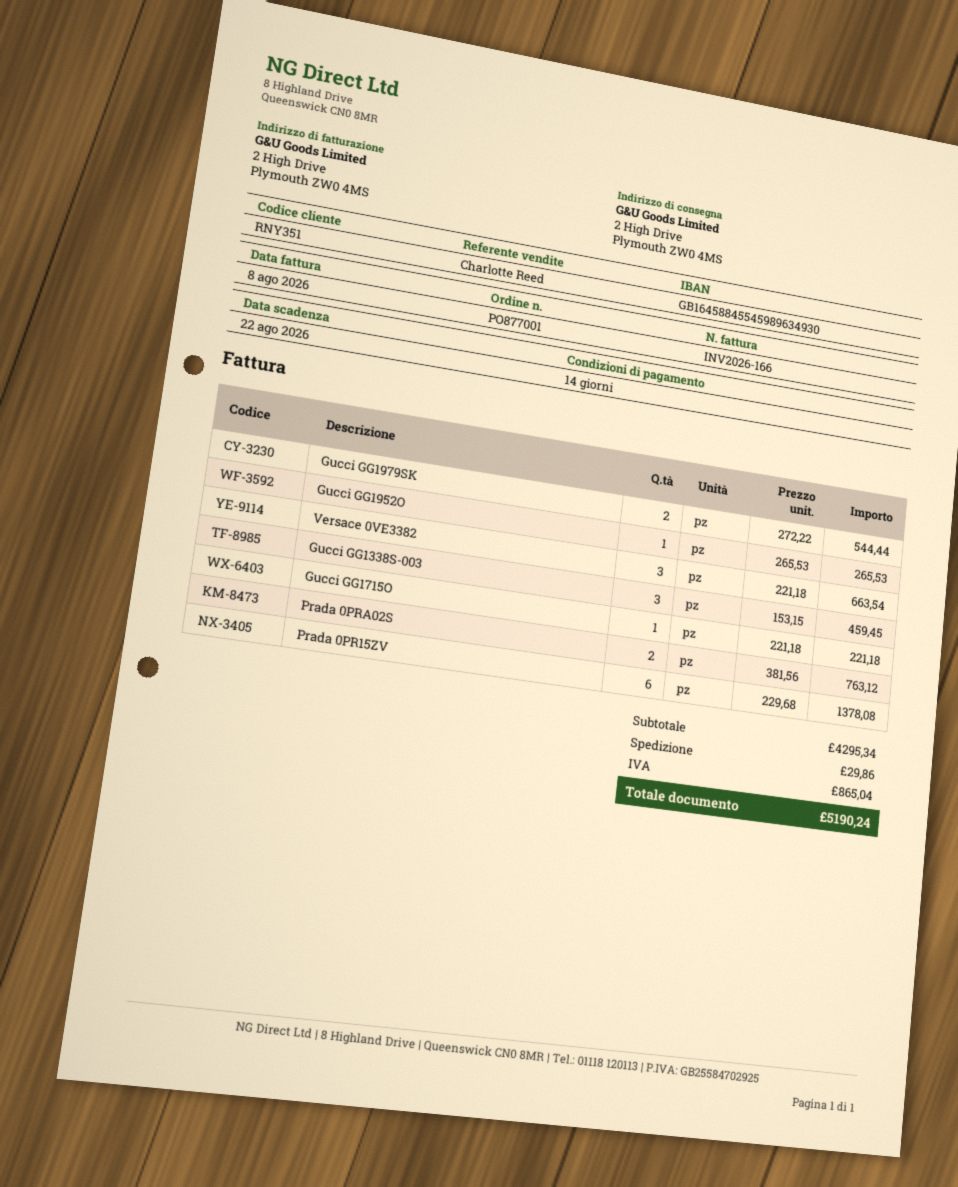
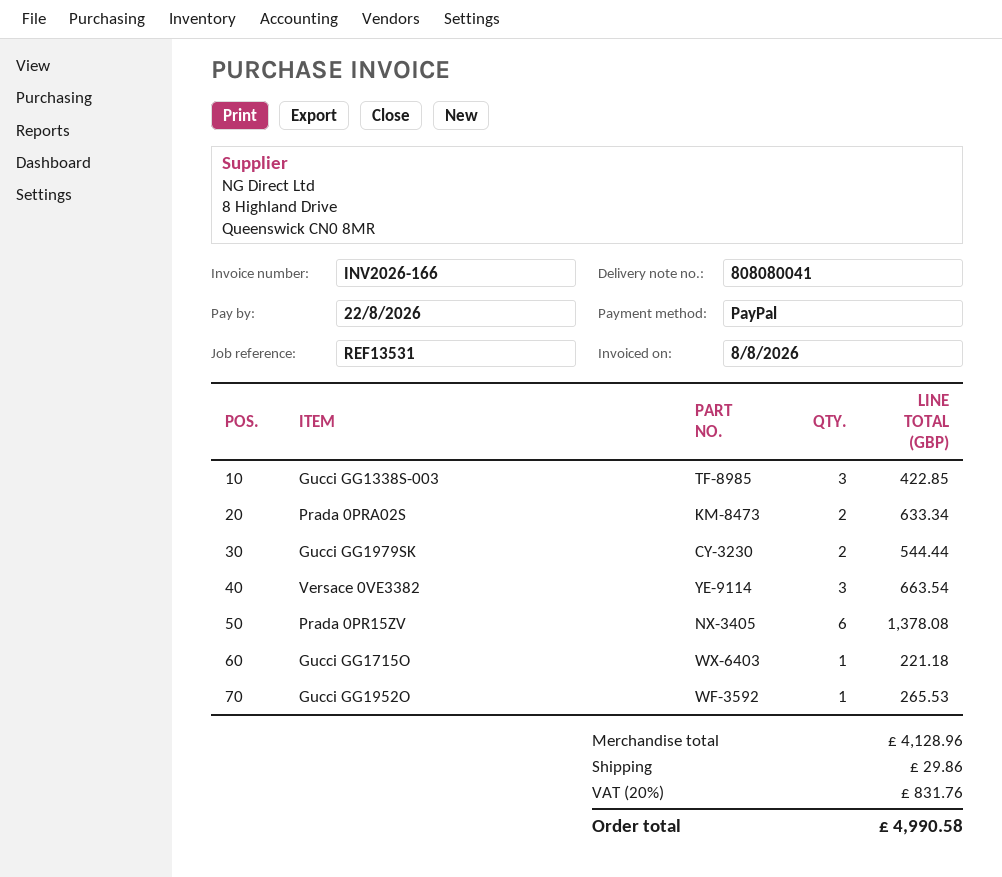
Gucci GG1338S-003: 3 for 459.45 -> 3 for 422.85
Prada 0PRA02S: 2 for 763.12 -> 2 for 633.34
subtotal: 4295.34 -> 4128.96
tax: 865.04 -> 831.76
total: 5190.24 -> 4990.58

